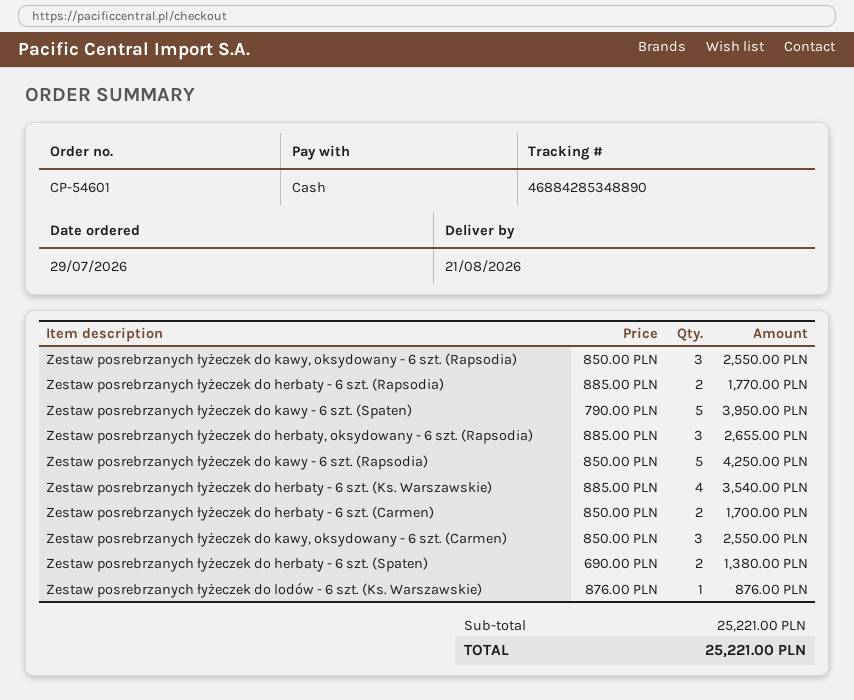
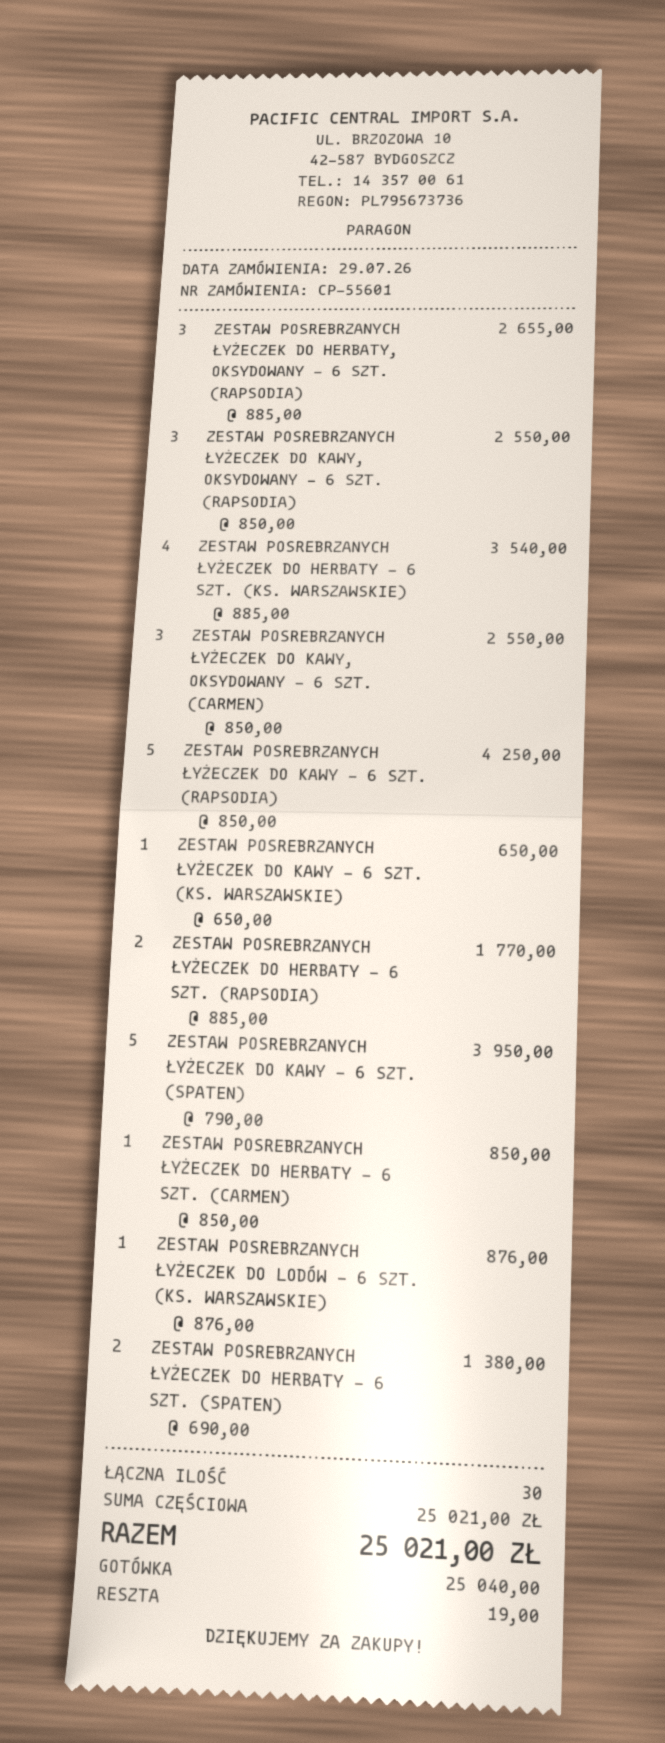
order number: CP-54601 -> CP-55601
Zestaw posrebrzanych łyżeczek do herbaty - 6 szt. (Carmen): 2 x 850.00 = 1700.00 -> 1 x 850.00 = 850.00
ZESTAW POSREBRZANYCH ŁYŻECZEK DO KAWY - 6 SZT. (KS. WARSZAWSKIE): none -> 1 x 650.00 = 650.00
subtotal: 25221.00 -> 25021.00
total: 25221.00 -> 25021.00

